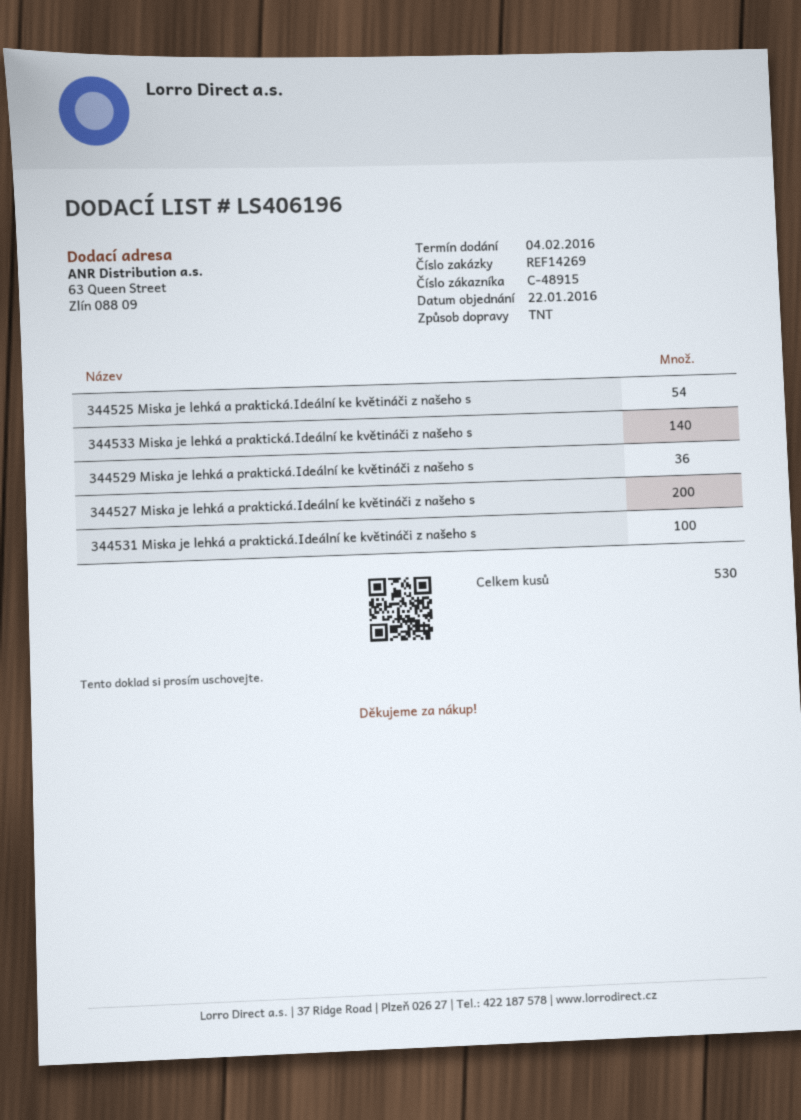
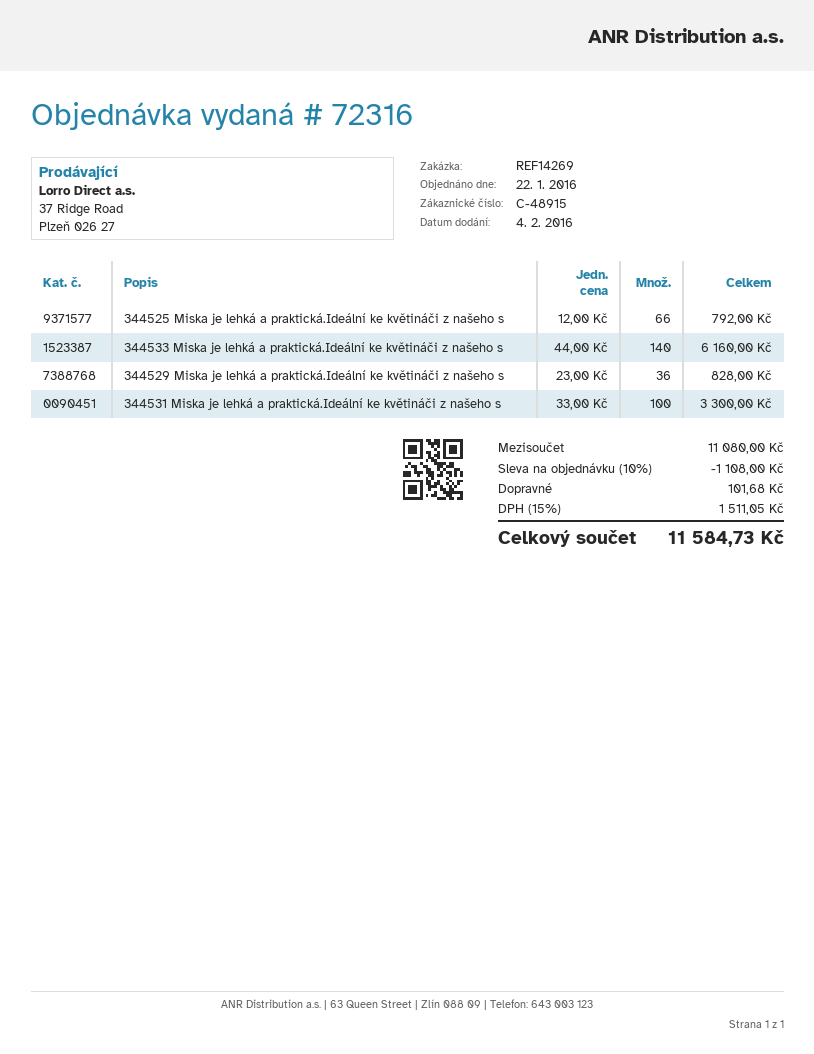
344525 Miska je lehká a praktická.Ideální ke květináči z našeho s: 54 -> 66
344527 Miska je lehká a praktická.Ideální ke květináči z našeho s: 200 -> none

